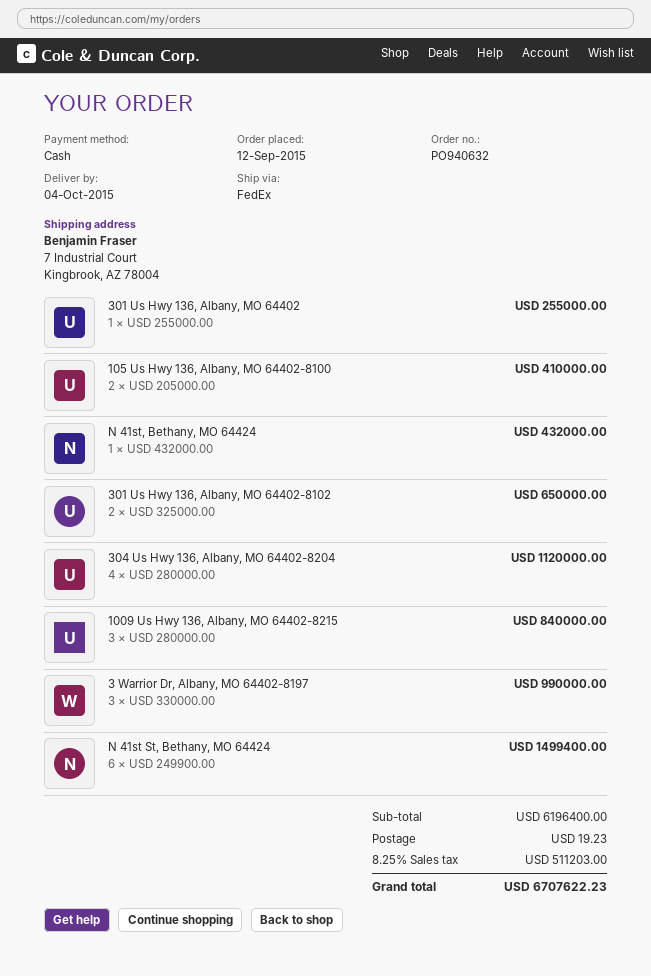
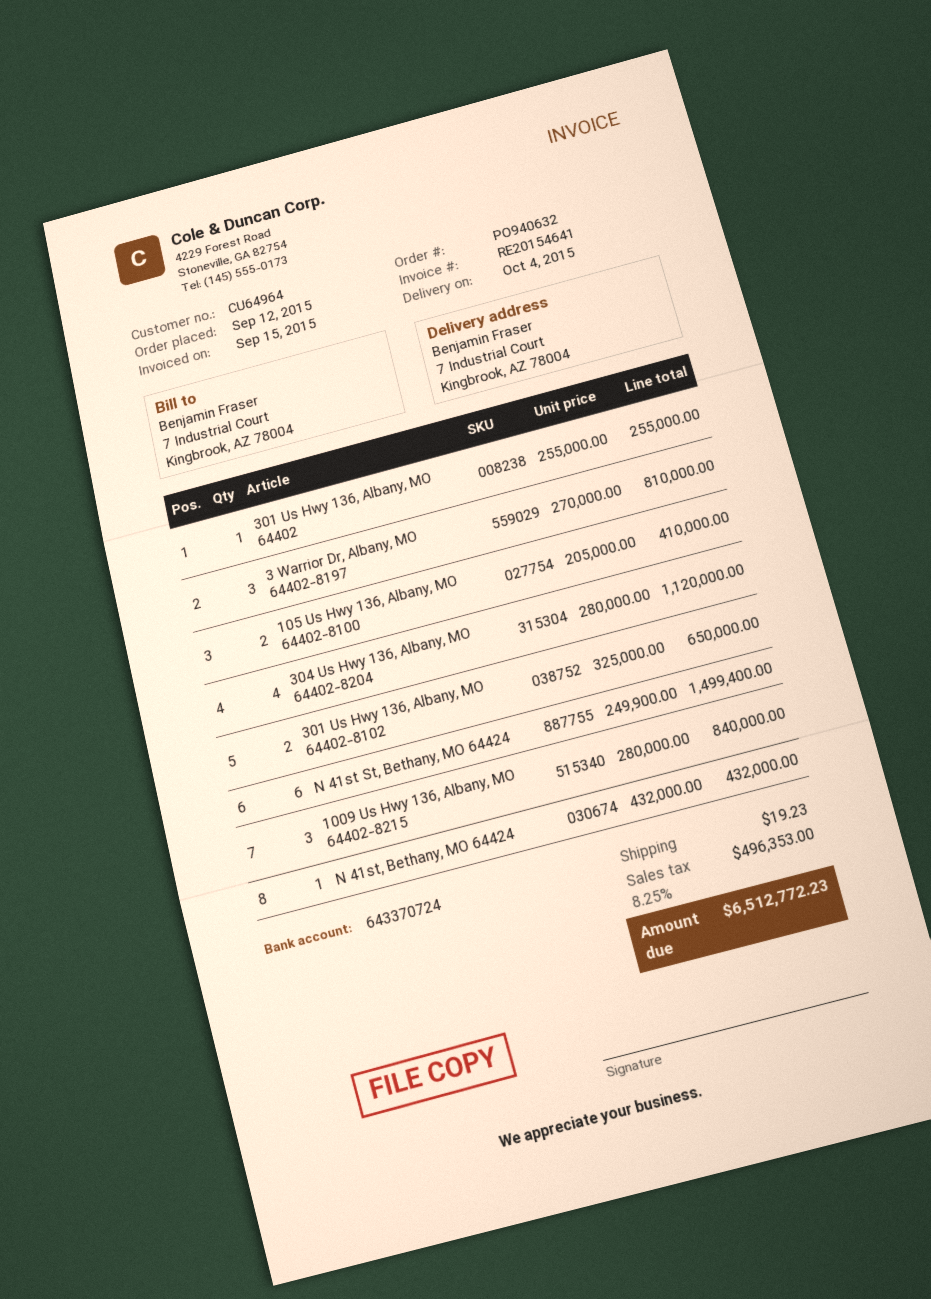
3 Warrior Dr, Albany, MO 64402-8197: 3 x 330000.00 = 990000.00 -> 3 x 270000.00 = 810000.00
tax: 8.25% = 511203.00 -> 8.25% = 496353.00
total: 6707622.23 -> 6512772.23

